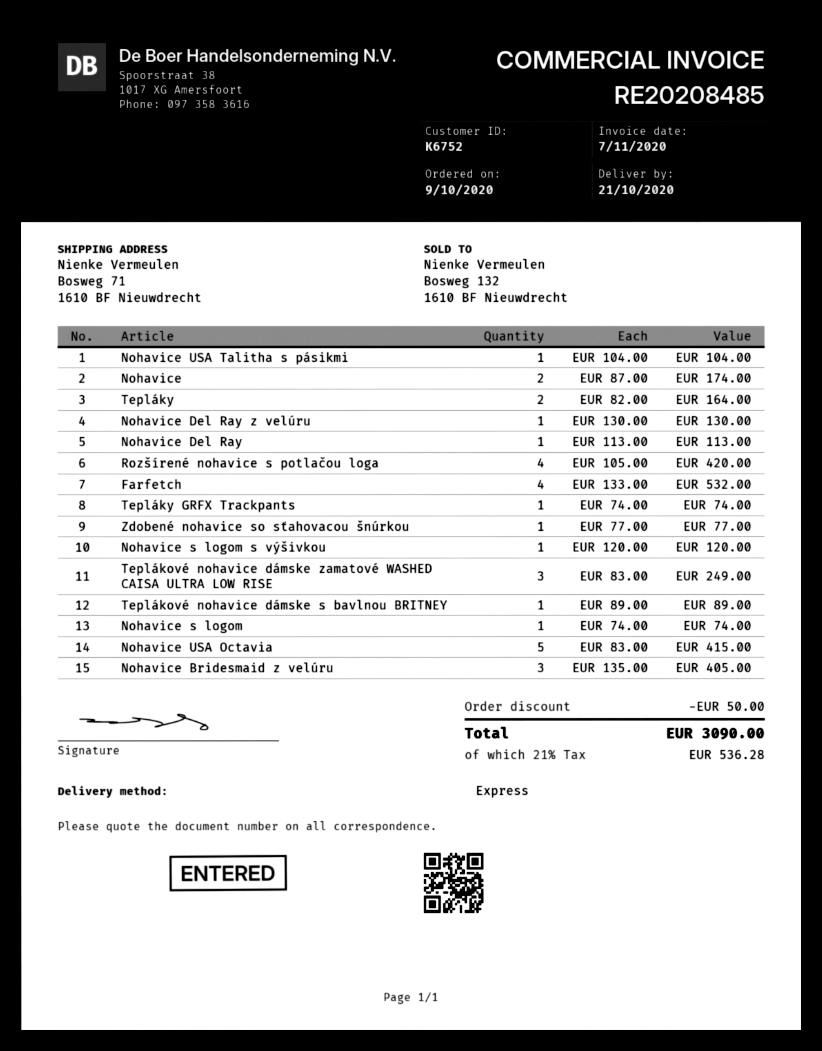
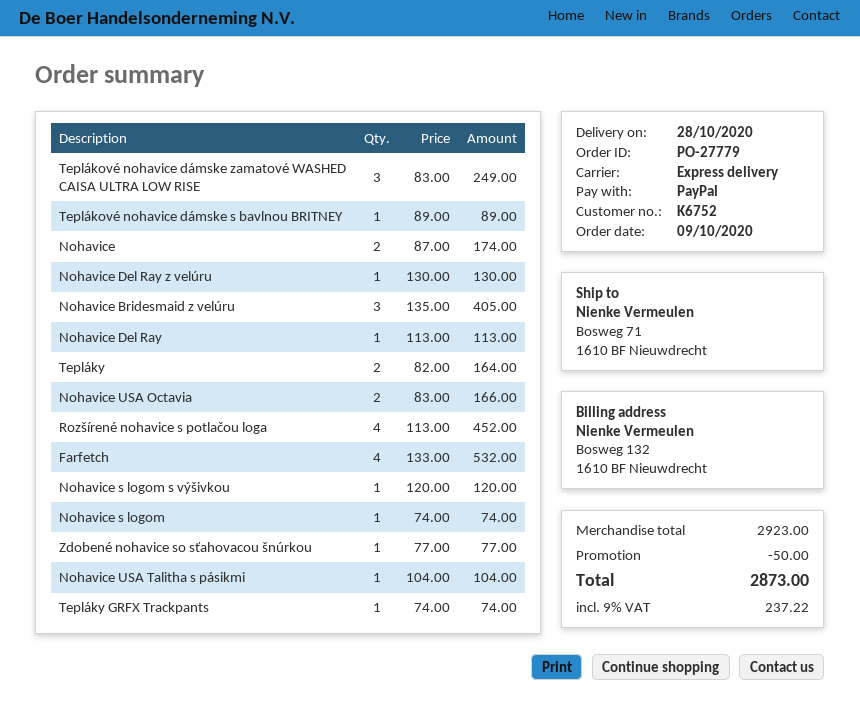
delivery date: 2020-10-21 -> 2020-10-28
Rozšírené nohavice s potlačou loga: 4 x 105.00 = 420.00 -> 4 x 113.00 = 452.00
Nohavice USA Octavia: 5 x 83.00 = 415.00 -> 2 x 83.00 = 166.00
tax: 21% = 536.28 -> 9% = 237.22
total: 3090.00 -> 2873.00

